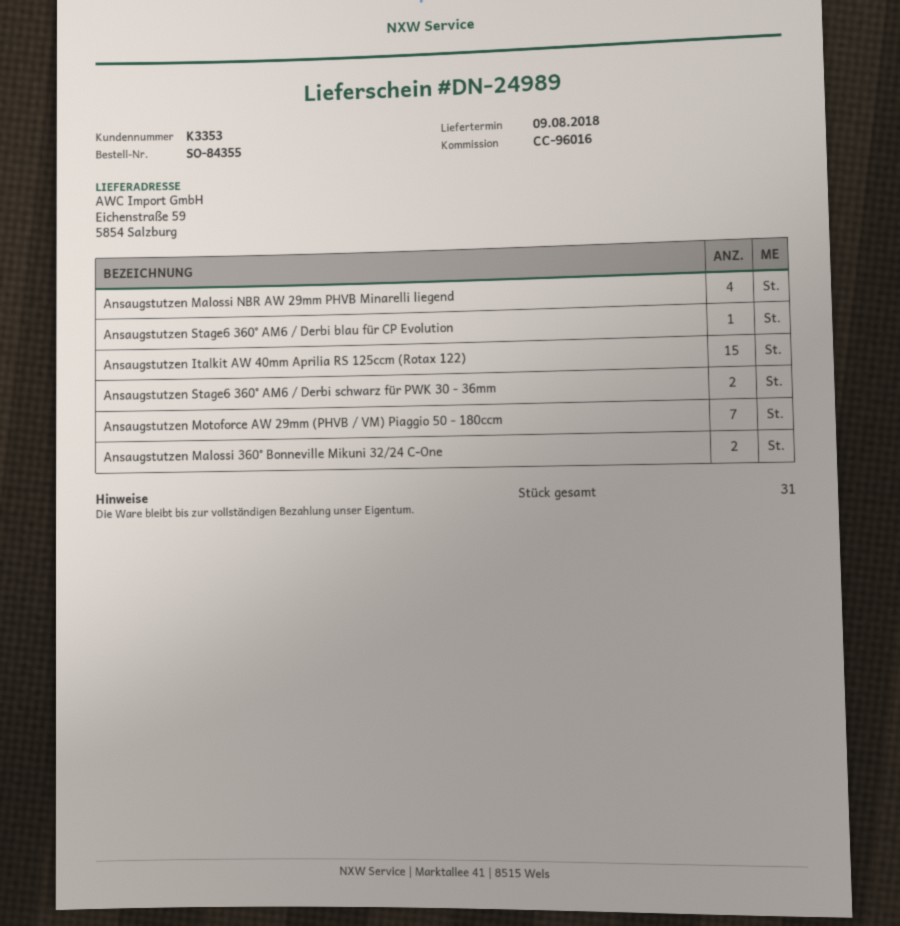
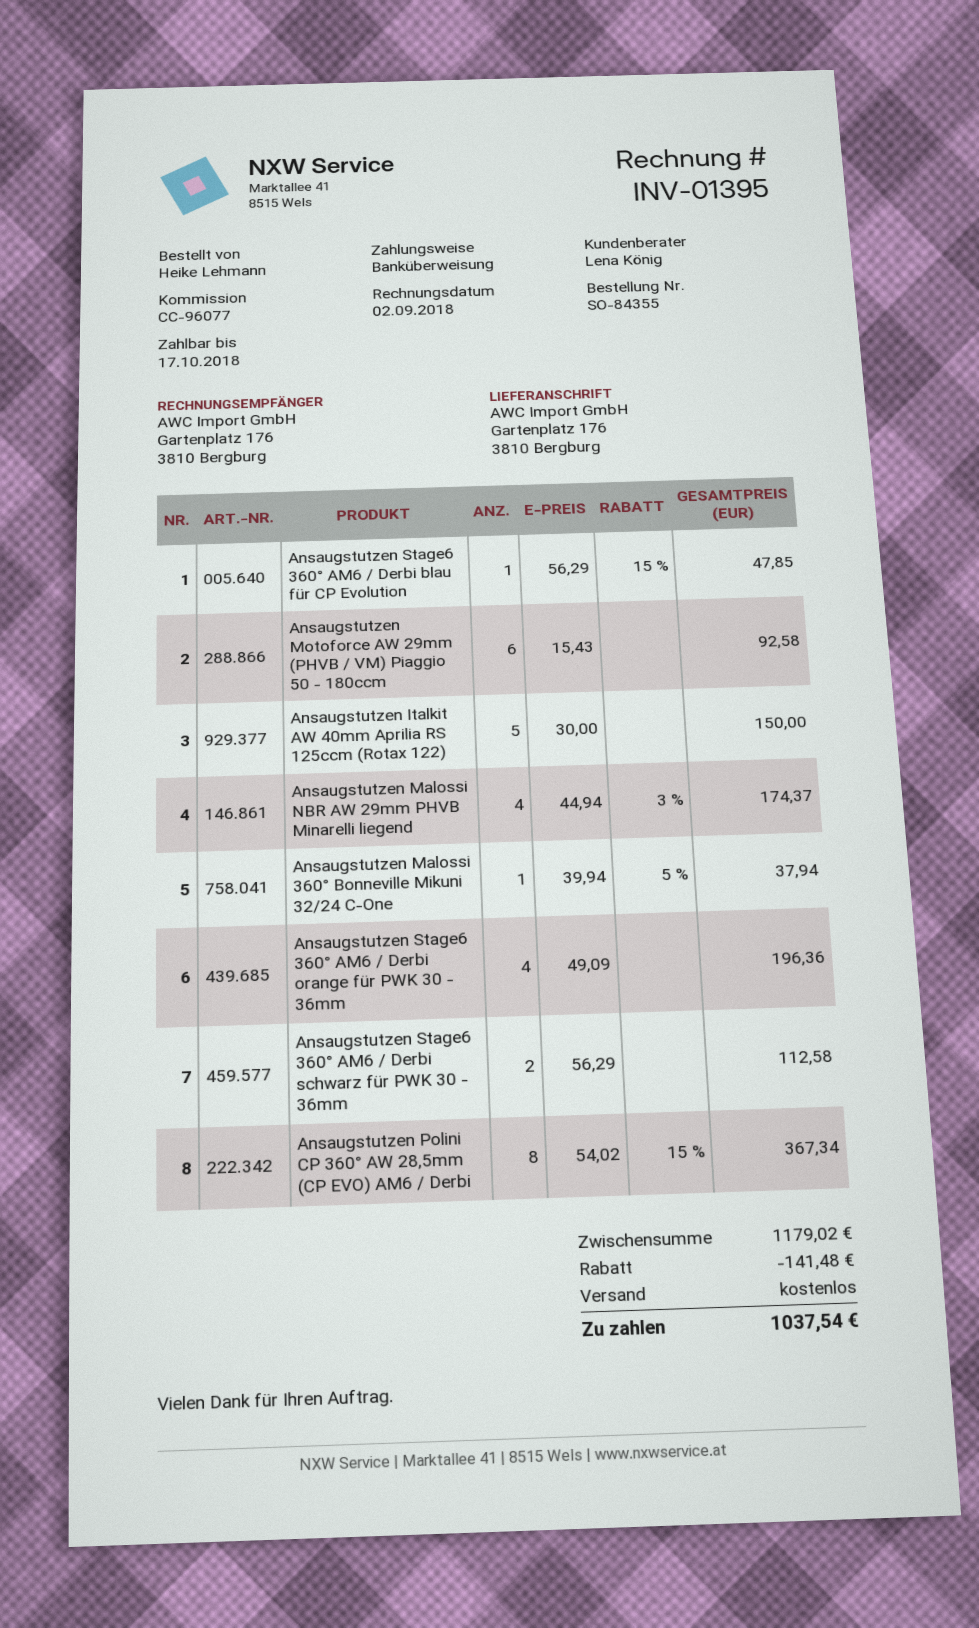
reference: CC-96016 -> CC-96077
ship to: Eichenstraße 59, 5854 Salzburg -> Gartenplatz 176, 3810 Bergburg
Ansaugstutzen Italkit AW 40mm Aprilia RS 125ccm (Rotax 122): 15 -> 5
Ansaugstutzen Motoforce AW 29mm (PHVB / VM) Piaggio 50 - 180ccm: 7 -> 6
Ansaugstutzen Malossi 360° Bonneville Mikuni 32/24 C-One: 2 -> 1
Ansaugstutzen Stage6 360° AM6 / Derbi orange für PWK 30 - 36mm: none -> 4
Ansaugstutzen Polini CP 360° AW 28,5mm (CP EVO) AM6 / Derbi: none -> 8

